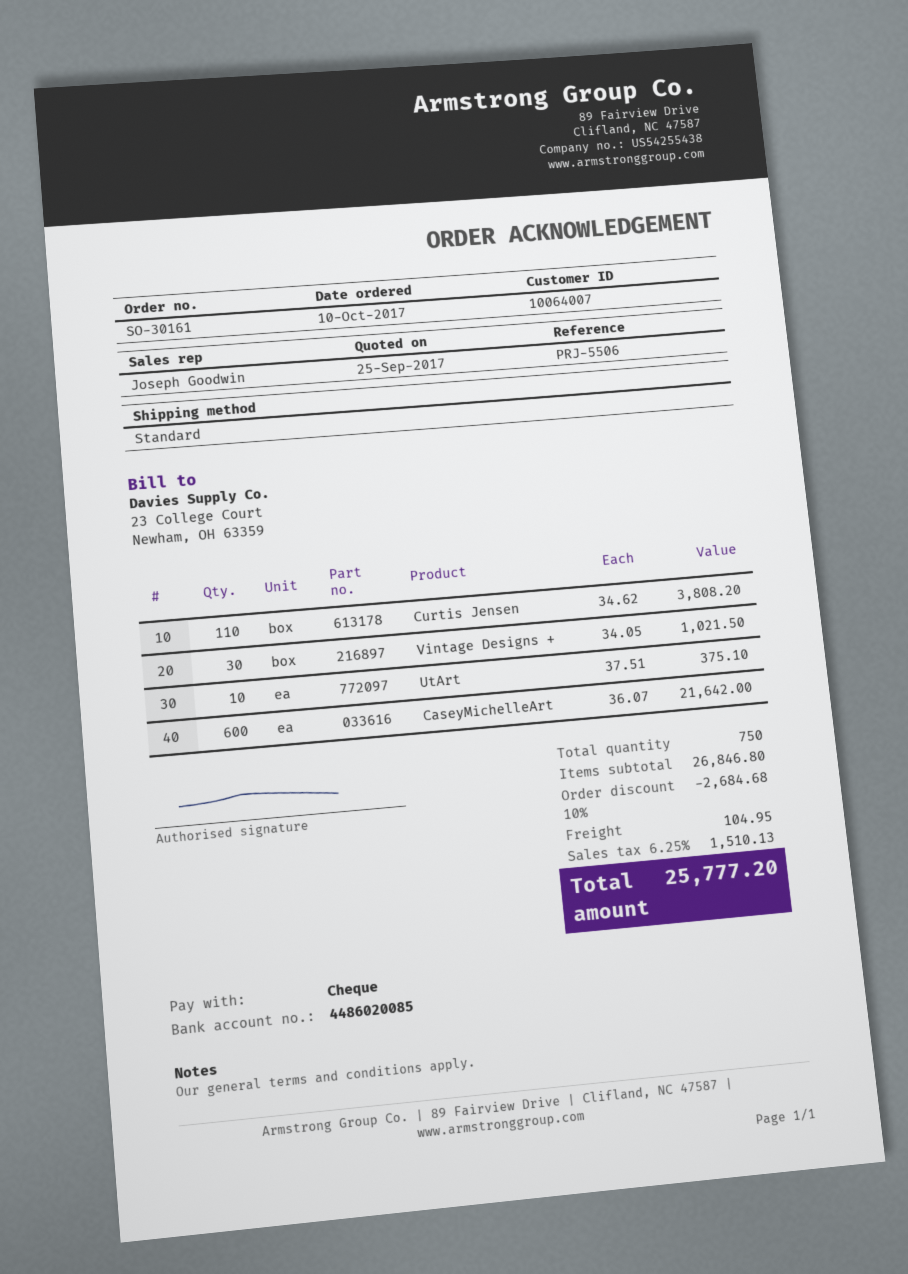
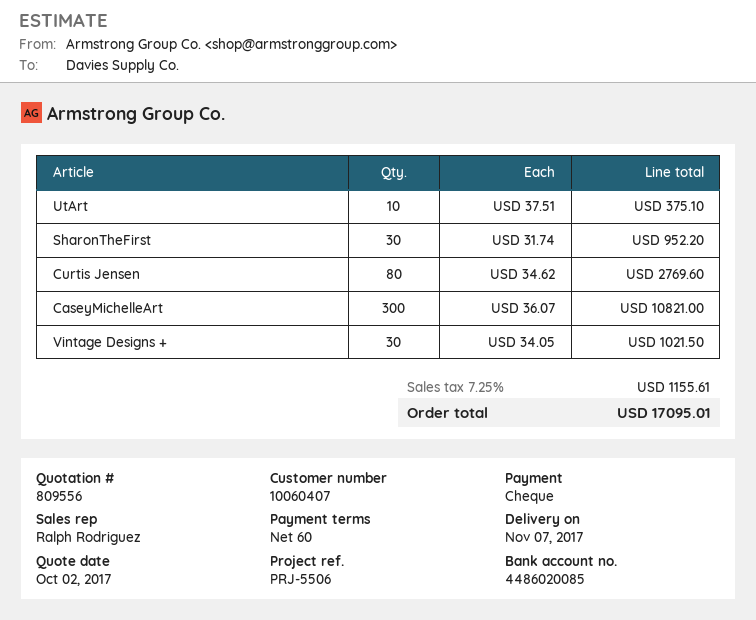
quote date: 2017-09-25 -> 2017-10-02
customer number: 10064007 -> 10060407
sales rep: Joseph Goodwin -> Ralph Rodriguez
Curtis Jensen: 110 x 34.62 = 3808.20 -> 80 x 34.62 = 2769.60
CaseyMichelleArt: 600 x 36.07 = 21642.00 -> 300 x 36.07 = 10821.00
SharonTheFirst: none -> 30 x 31.74 = 952.20
discount: 10% = 2684.68 -> none
shipping: 104.95 -> none
tax: 6.25% = 1510.13 -> 7.25% = 1155.61
total: 25777.20 -> 17095.01

